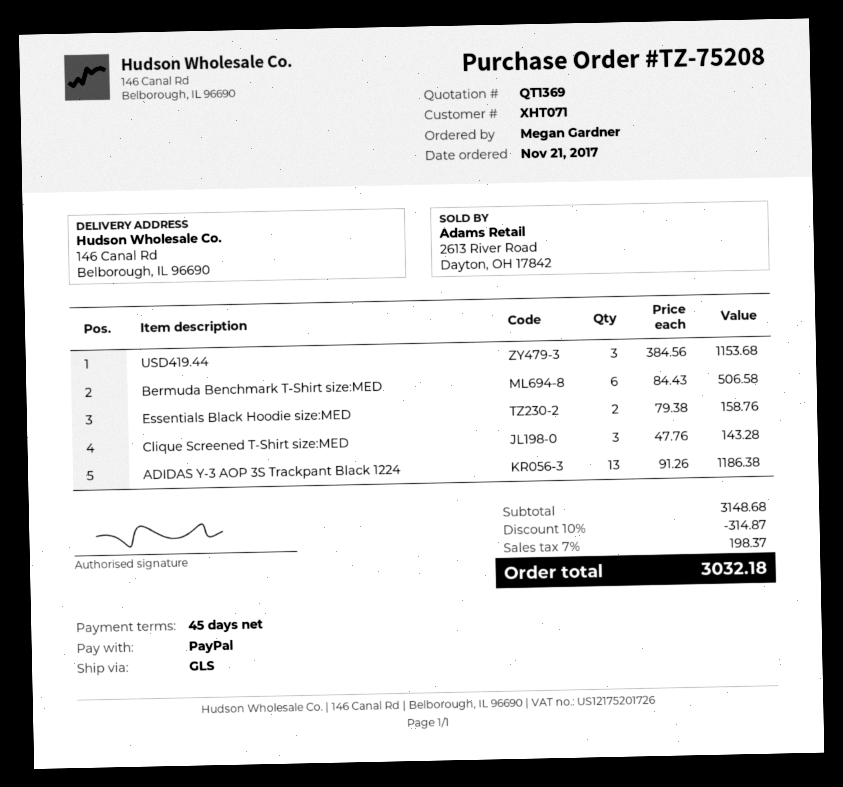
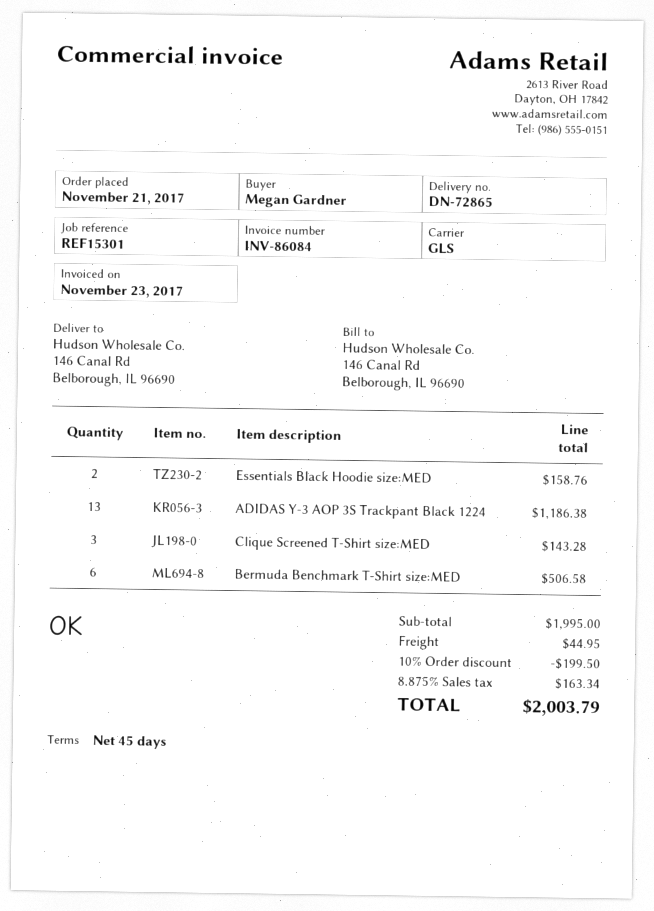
USD419.44: 3 for 1153.68 -> none
subtotal: 3148.68 -> 1995.00
discount: 10% = 314.87 -> 10% = 199.50
shipping: none -> 44.95
tax: 7% = 198.37 -> 8.875% = 163.34
total: 3032.18 -> 2003.79

